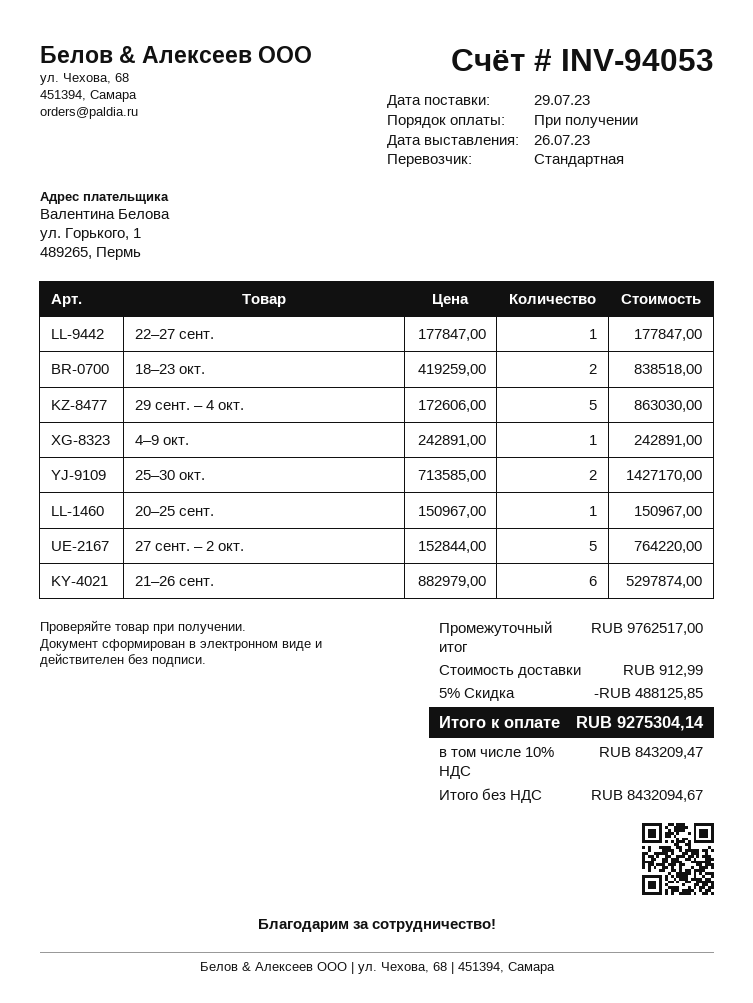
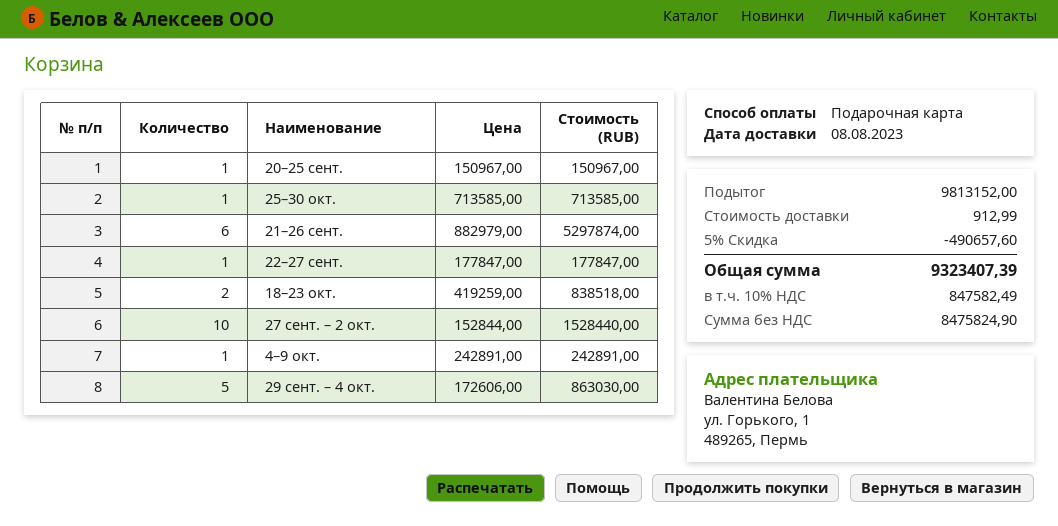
delivery date: 2023-07-29 -> 2023-08-08
25–30 окт.: 2 x 713585.00 = 1427170.00 -> 1 x 713585.00 = 713585.00
27 сент. – 2 окт.: 5 x 152844.00 = 764220.00 -> 10 x 152844.00 = 1528440.00
subtotal: 9762517.00 -> 9813152.00
discount: 5% = 488125.85 -> 5% = 490657.60
net: 8432094.67 -> 8475824.90
tax: 10% = 843209.47 -> 10% = 847582.49
total: 9275304.14 -> 9323407.39

